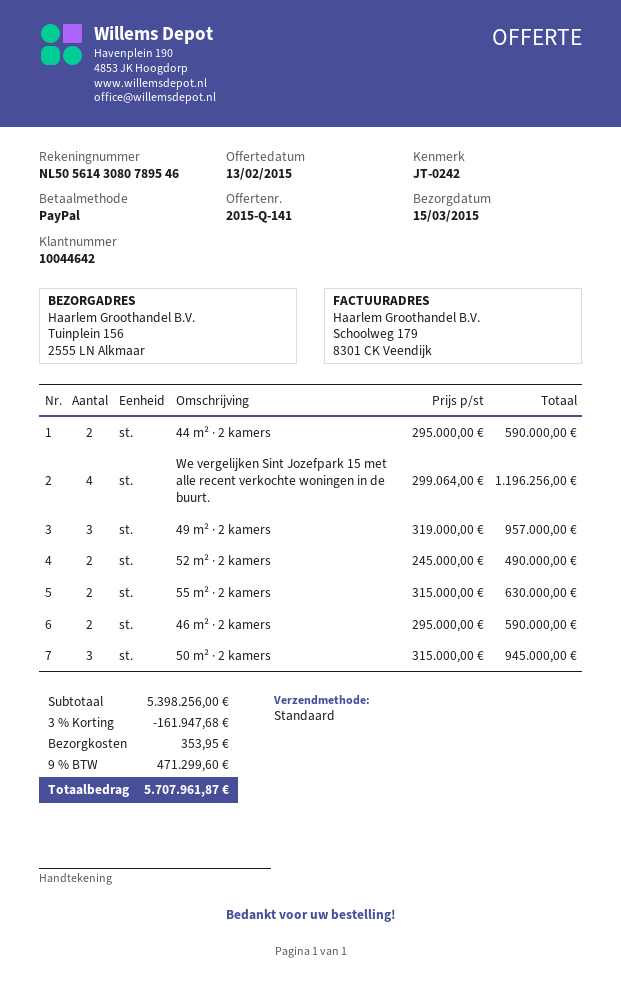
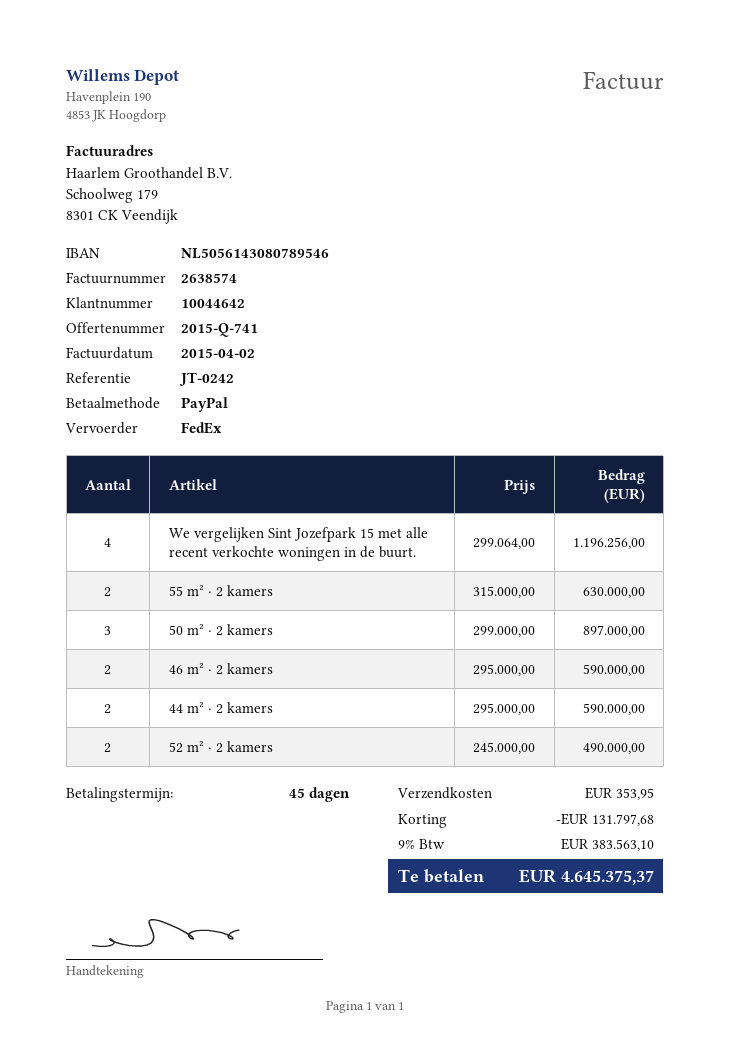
quote number: 2015-Q-141 -> 2015-Q-741
shipping method: standard -> FedEx
49 m² · 2 kamers: 3 x 319000.00 = 957000.00 -> none
50 m² · 2 kamers: 3 x 315000.00 = 945000.00 -> 3 x 299000.00 = 897000.00
discount: 161947.68 -> 131797.68
tax: 9% = 471299.60 -> 9% = 383563.10
total: 5707961.87 -> 4645375.37

